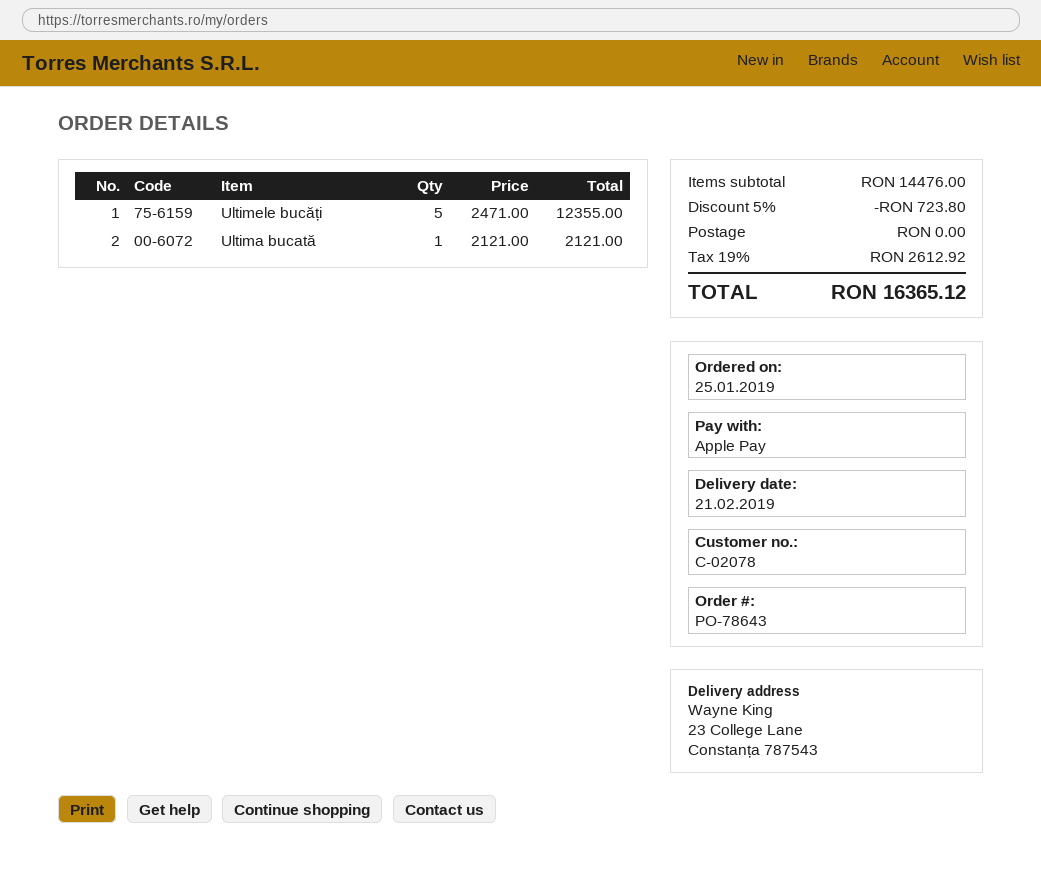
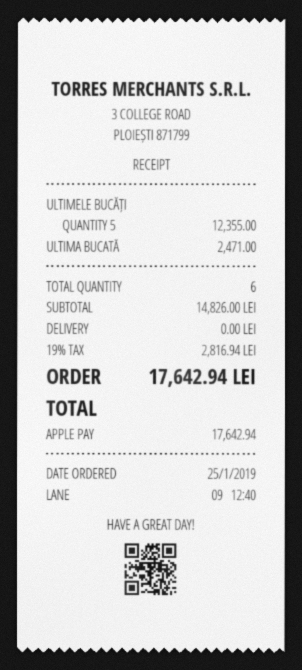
Ultima bucată: 1 for 2121.00 -> 1 for 2471.00
subtotal: 14476.00 -> 14826.00
discount: 5% = 723.80 -> none
tax: 19% = 2612.92 -> 19% = 2816.94
total: 16365.12 -> 17642.94

